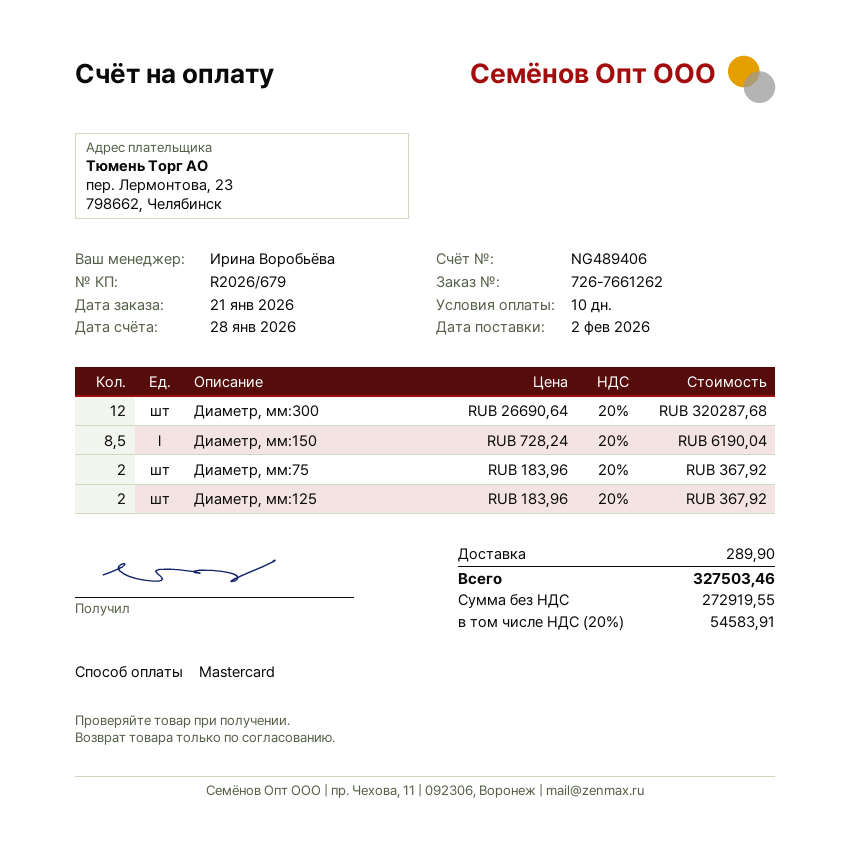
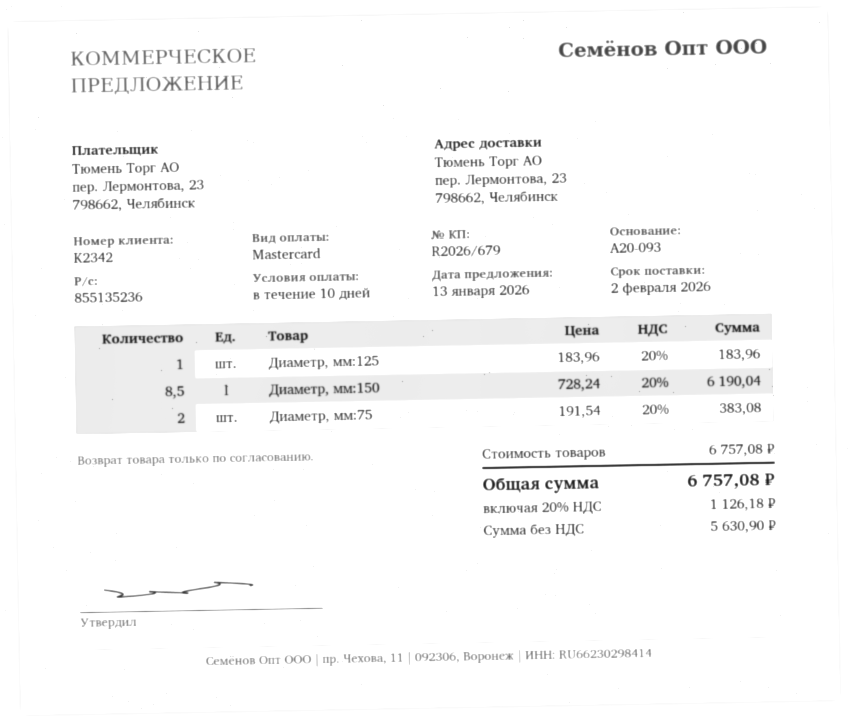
Диаметр, мм:300: 12 x 26690.64 = 320287.68 -> none
Диаметр, мм:75: 2 x 183.96 = 367.92 -> 2 x 191.54 = 383.08
Диаметр, мм:125: 2 x 183.96 = 367.92 -> 1 x 183.96 = 183.96
shipping: 289.90 -> none
net: 272919.55 -> 5630.90
tax: 20% = 54583.91 -> 20% = 1126.18
total: 327503.46 -> 6757.08

